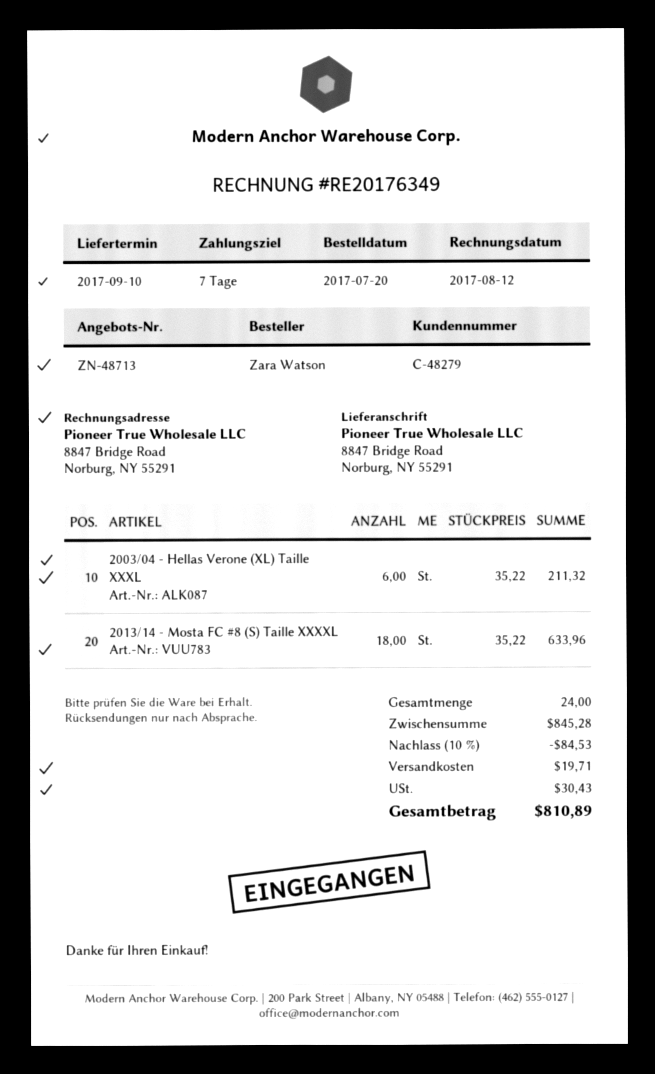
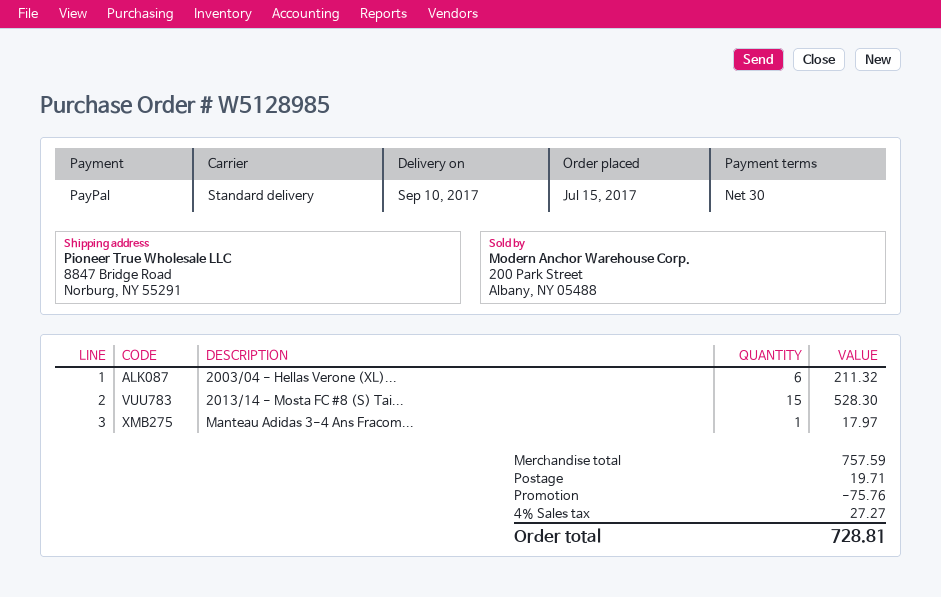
order date: 2017-07-20 -> 2017-07-15
payment terms: 7 days -> 30 days
2013/14 - Mosta FC #8 (S) Taille XXXXL: 18 for 633.96 -> 15 for 528.30
Manteau Adidas 3-4 Ans Fracom...: none -> 1 for 17.97
subtotal: 845.28 -> 757.59
discount: 84.53 -> 75.76
tax: 30.43 -> 27.27
total: 810.89 -> 728.81

